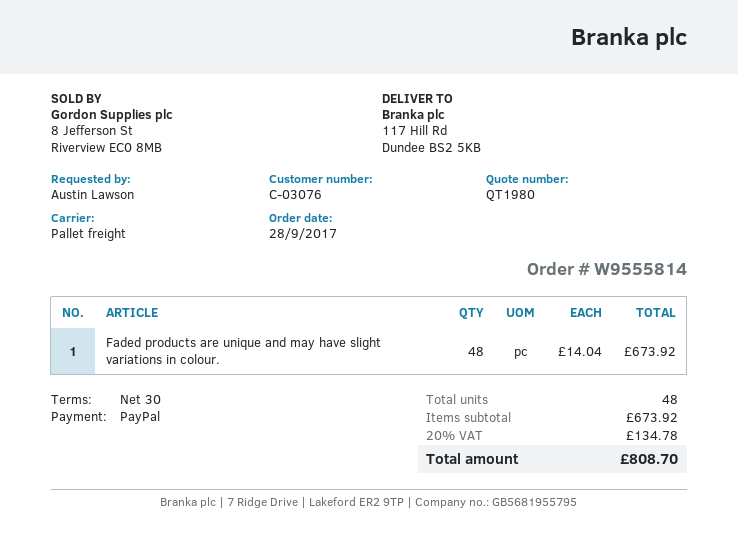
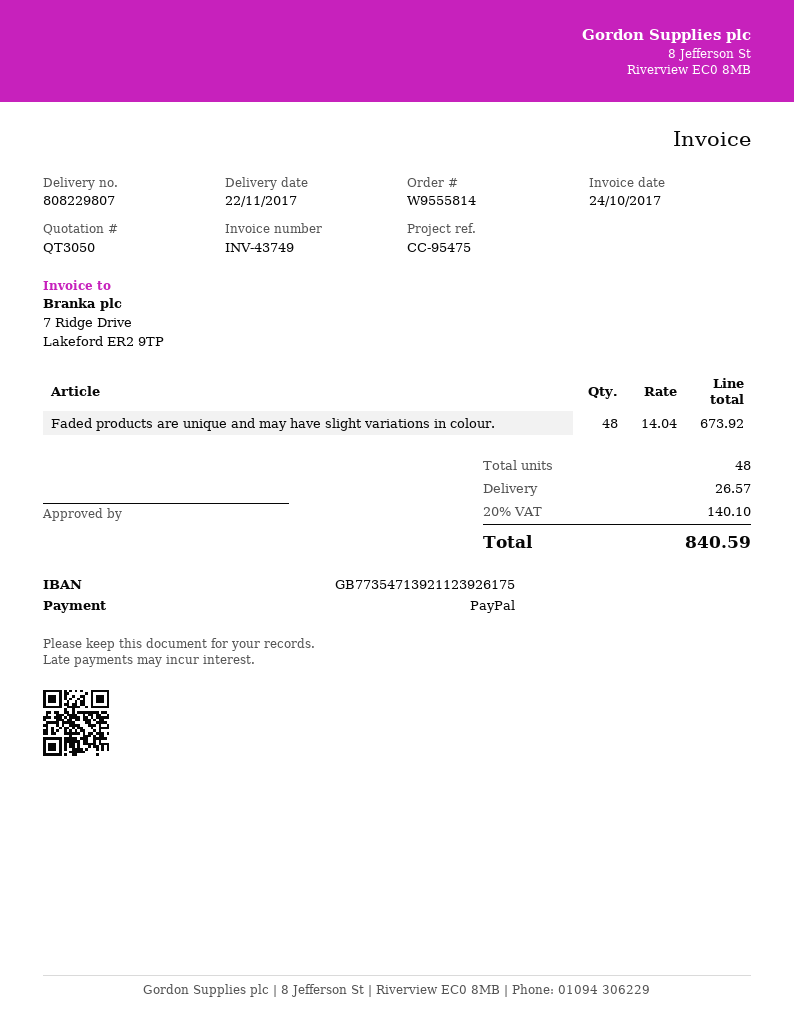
quote number: QT1980 -> QT3050
shipping: none -> 26.57
tax: 20% = 134.78 -> 20% = 140.10
total: 808.70 -> 840.59

